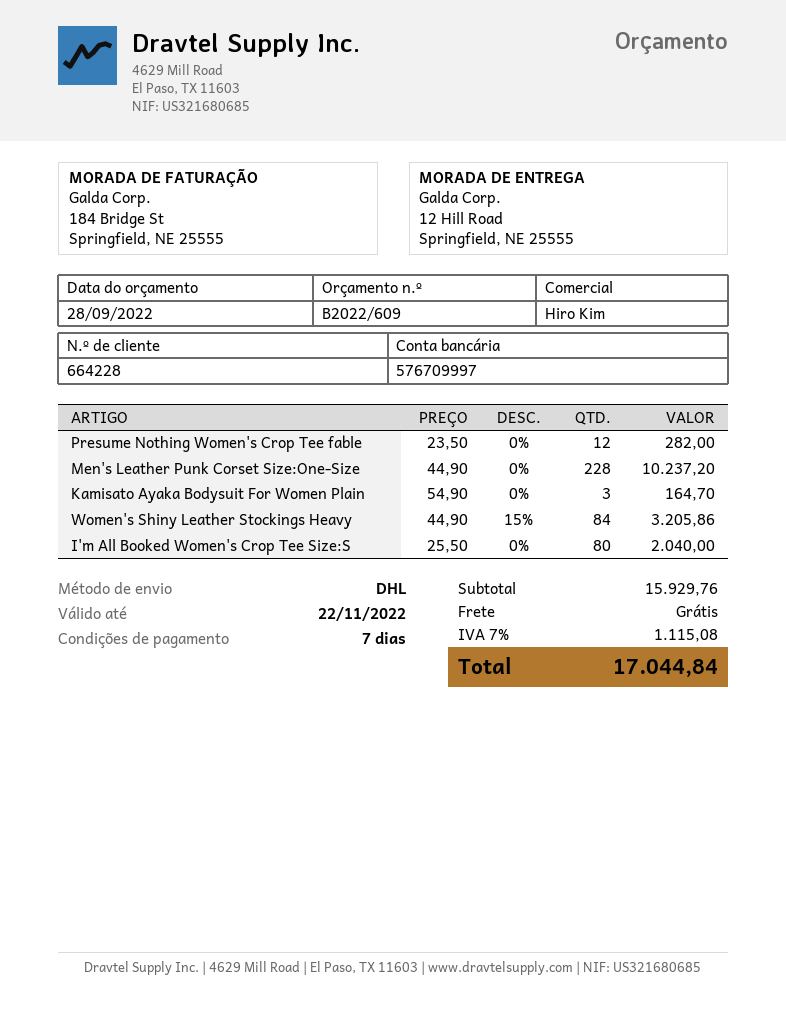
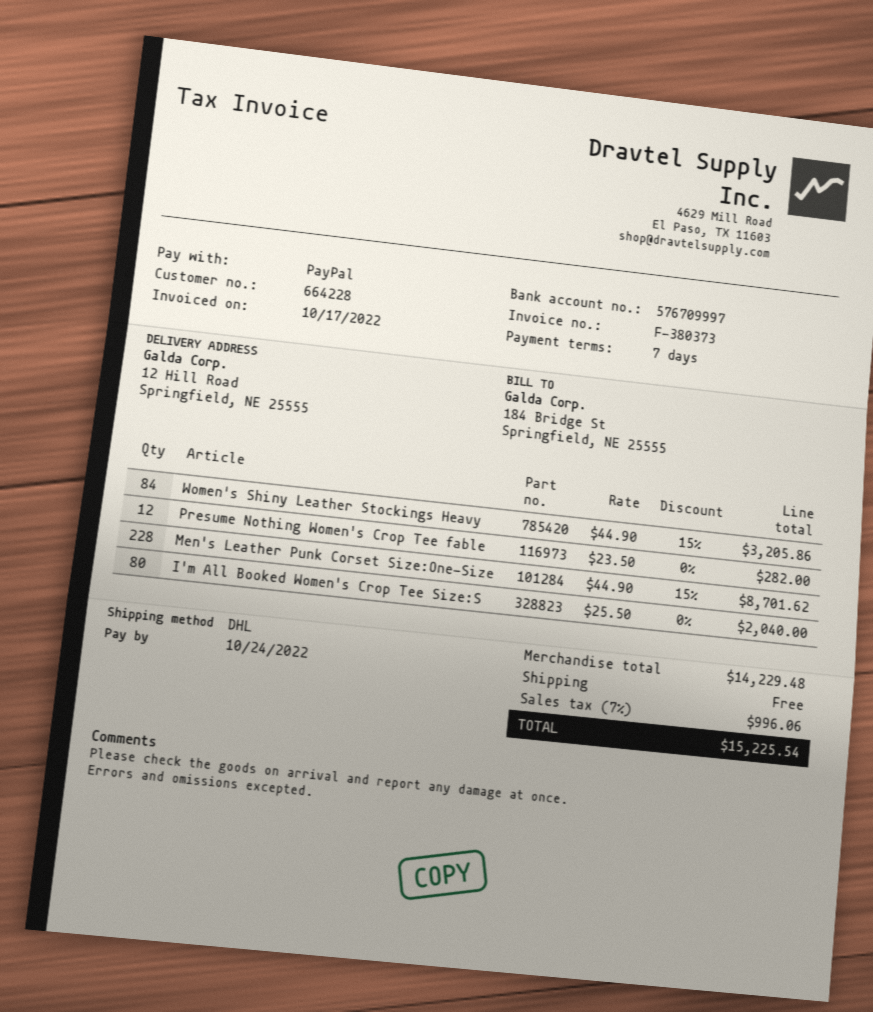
Men's Leather Punk Corset Size:One-Size: 228 x 44.90 = 10237.20 -> 228 x 44.90 - 15% = 8701.62
Kamisato Ayaka Bodysuit For Women Plain: 3 x 54.90 = 164.70 -> none
subtotal: 15929.76 -> 14229.48
tax: 7% = 1115.08 -> 7% = 996.06
total: 17044.84 -> 15225.54

